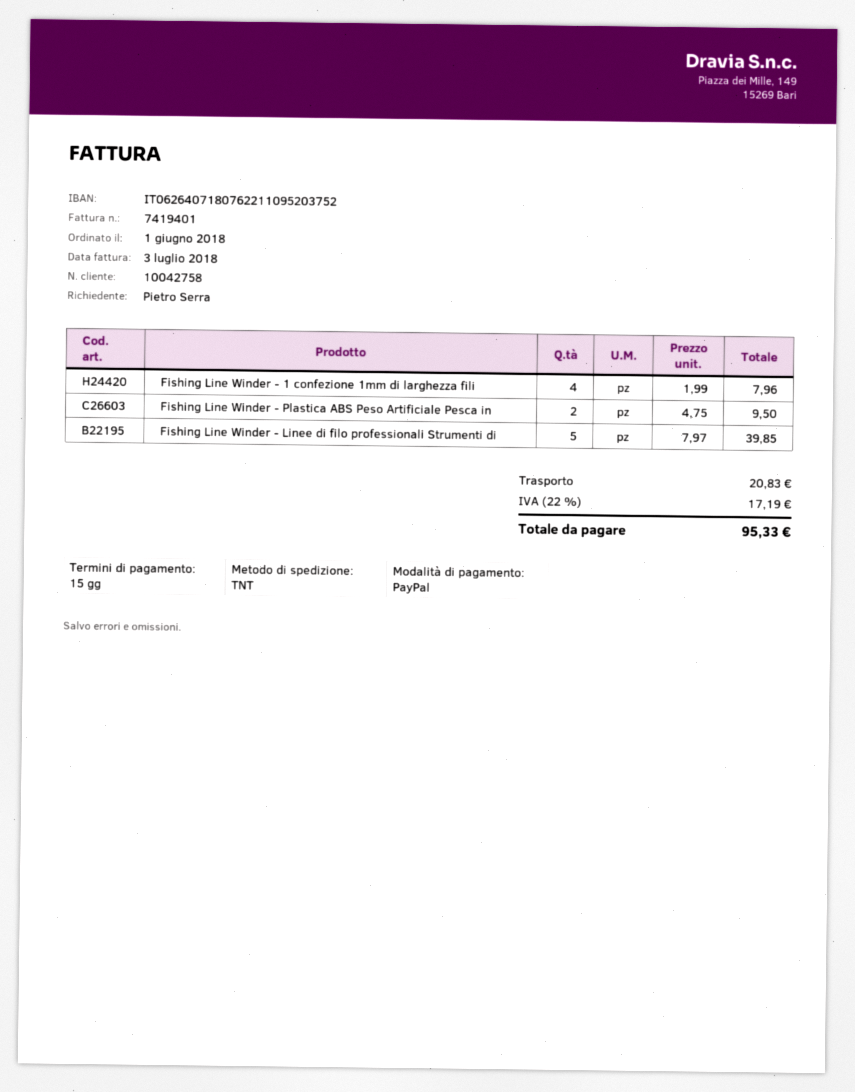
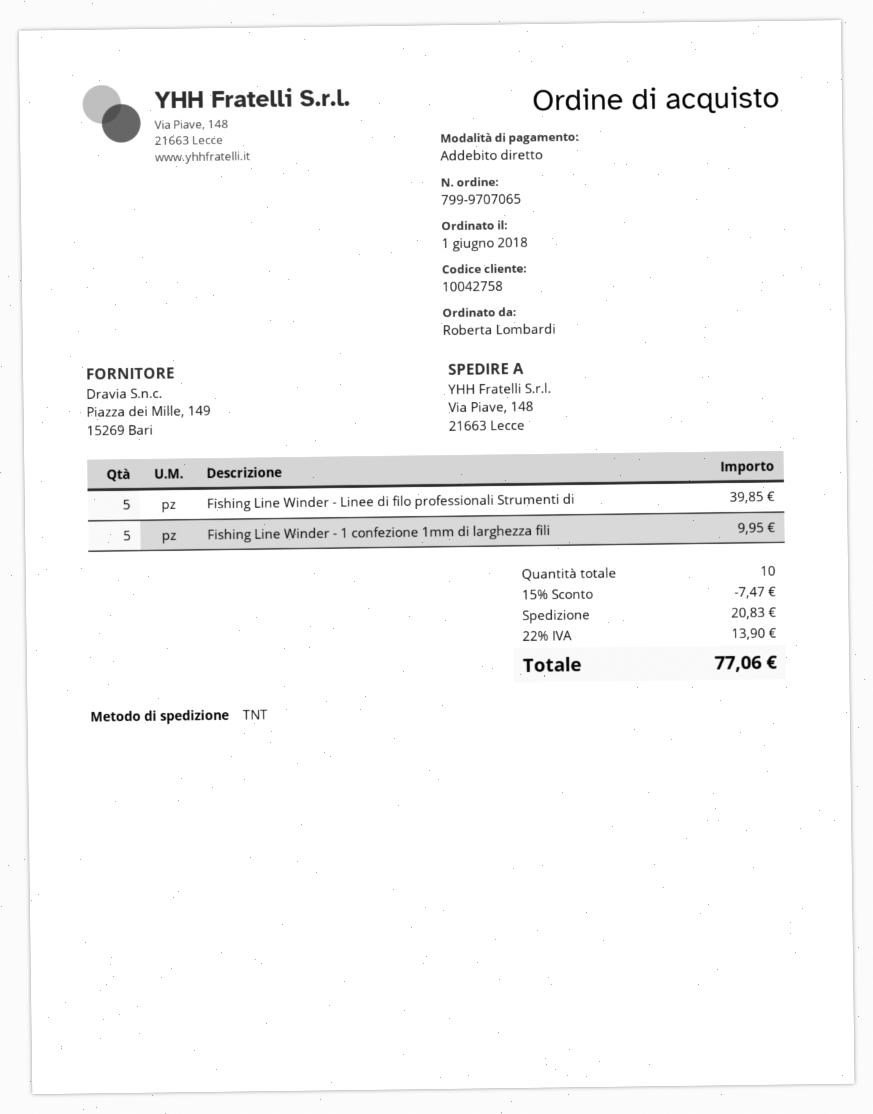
ordered by: Pietro Serra -> Roberta Lombardi
payment method: PayPal -> direct debit
Fishing Line Winder - 1 confezione 1mm di larghezza fili: 4 for 7.96 -> 5 for 9.95
Fishing Line Winder - Plastica ABS Peso Artificiale Pesca in: 2 for 9.50 -> none
discount: none -> 15% = 7.47
tax: 22% = 17.19 -> 22% = 13.90
total: 95.33 -> 77.06

